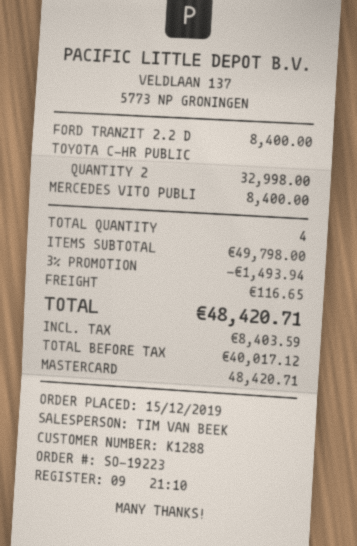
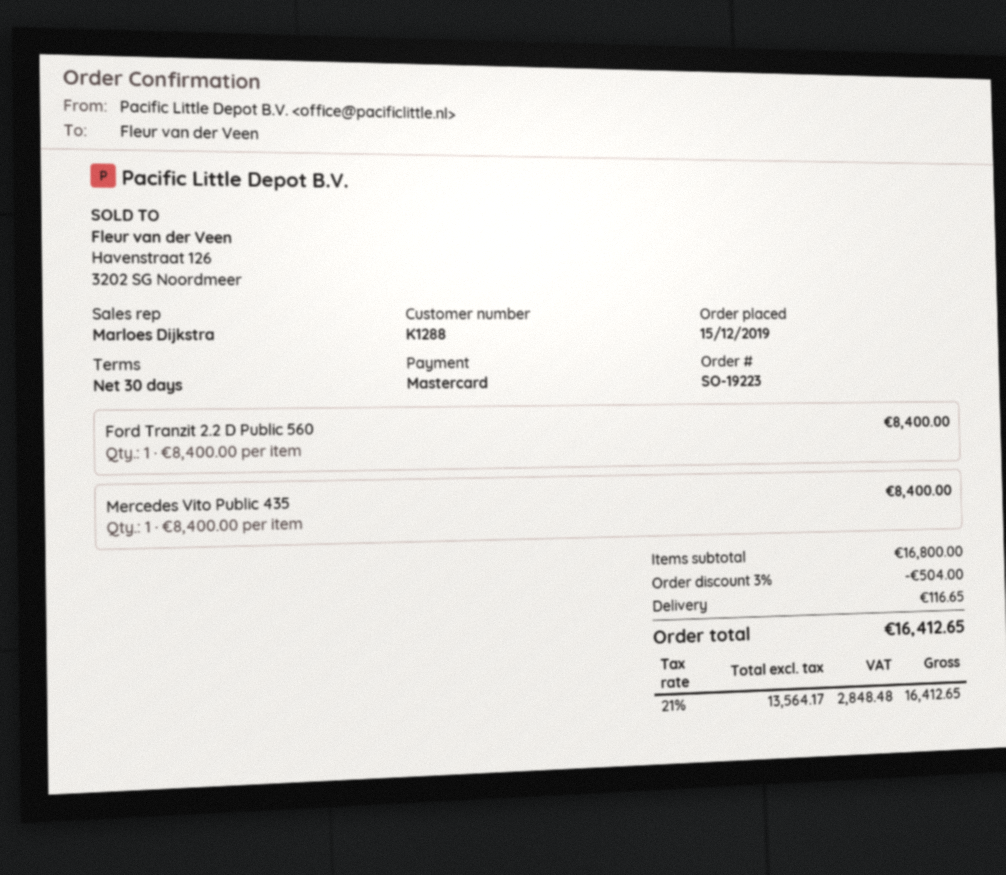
sales rep: TIM VAN BEEK -> Marloes Dijkstra
TOYOTA C-HR PUBLIC: 2 for 32998.00 -> none
subtotal: 49798.00 -> 16800.00
discount: 3% = 1493.94 -> 3% = 504.00
net: 40017.12 -> 13564.17
tax: 8403.59 -> 2848.48
total: 48420.71 -> 16412.65

